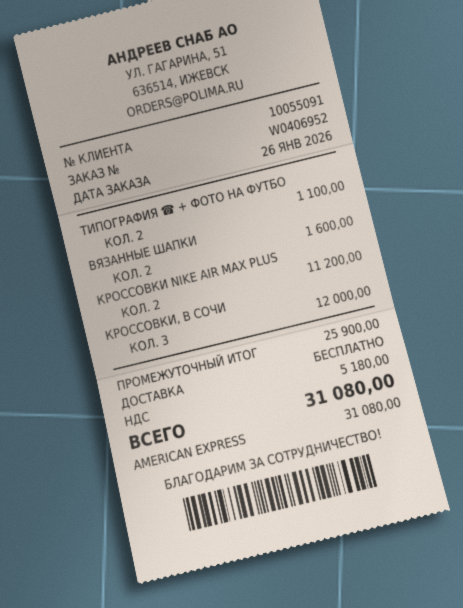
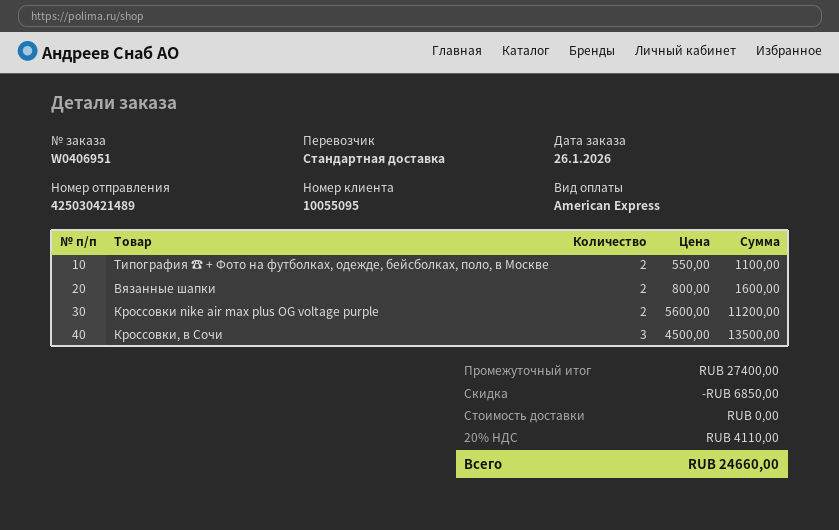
order number: W0406952 -> W0406951
customer number: 10055091 -> 10055095
КРОССОВКИ, В СОЧИ: 3 for 12000.00 -> 3 for 13500.00
subtotal: 25900.00 -> 27400.00
discount: none -> 6850.00
tax: 5180.00 -> 4110.00
total: 31080.00 -> 24660.00

